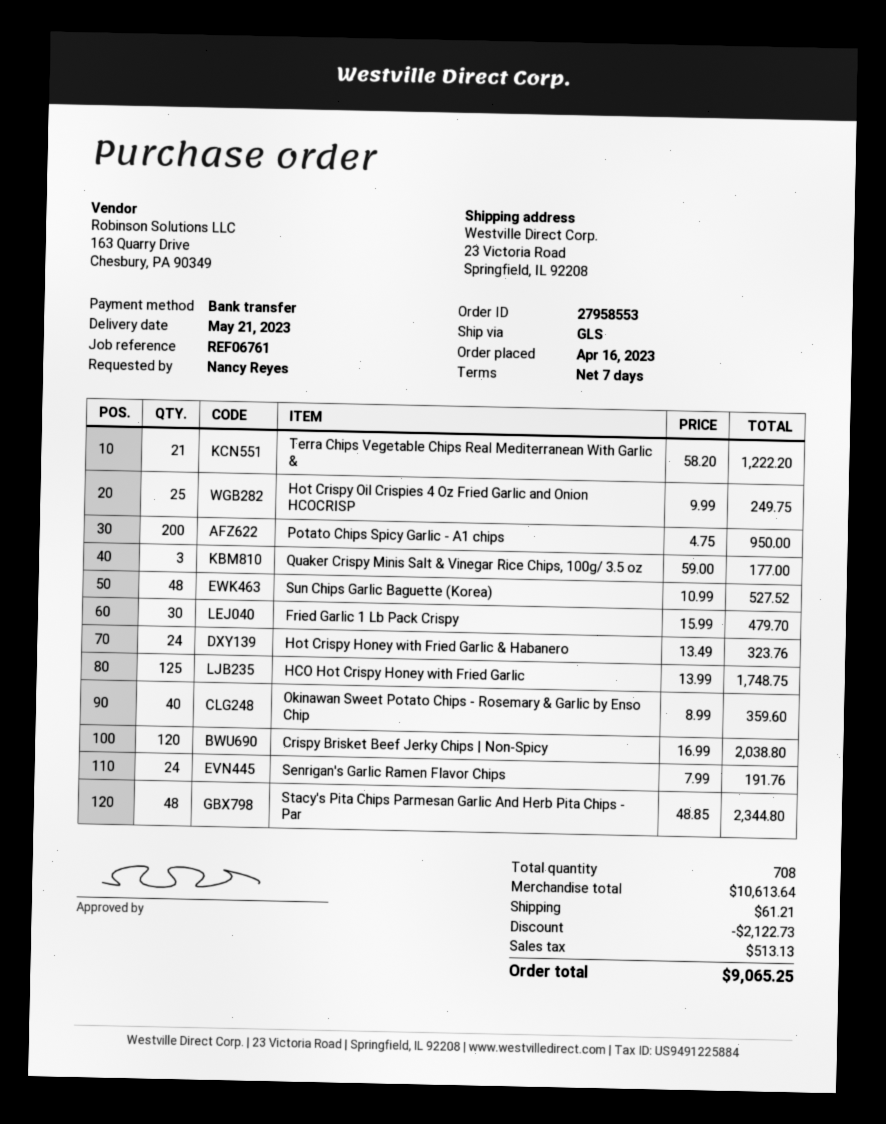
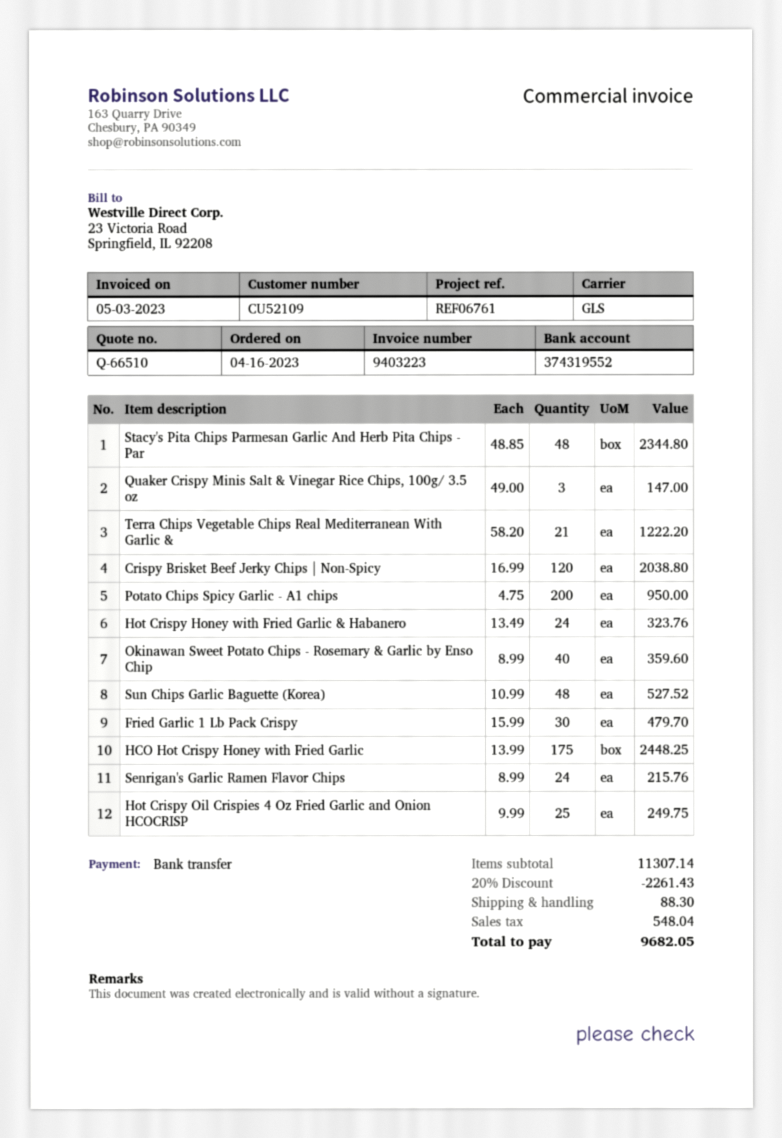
Quaker Crispy Minis Salt & Vinegar Rice Chips, 100g/ 3.5 oz: 3 x 59.00 = 177.00 -> 3 x 49.00 = 147.00
HCO Hot Crispy Honey with Fried Garlic: 125 x 13.99 = 1748.75 -> 175 x 13.99 = 2448.25
Senrigan's Garlic Ramen Flavor Chips: 24 x 7.99 = 191.76 -> 24 x 8.99 = 215.76
subtotal: 10613.64 -> 11307.14
discount: 2122.73 -> 2261.43
shipping: 61.21 -> 88.30
tax: 513.13 -> 548.04
total: 9065.25 -> 9682.05

